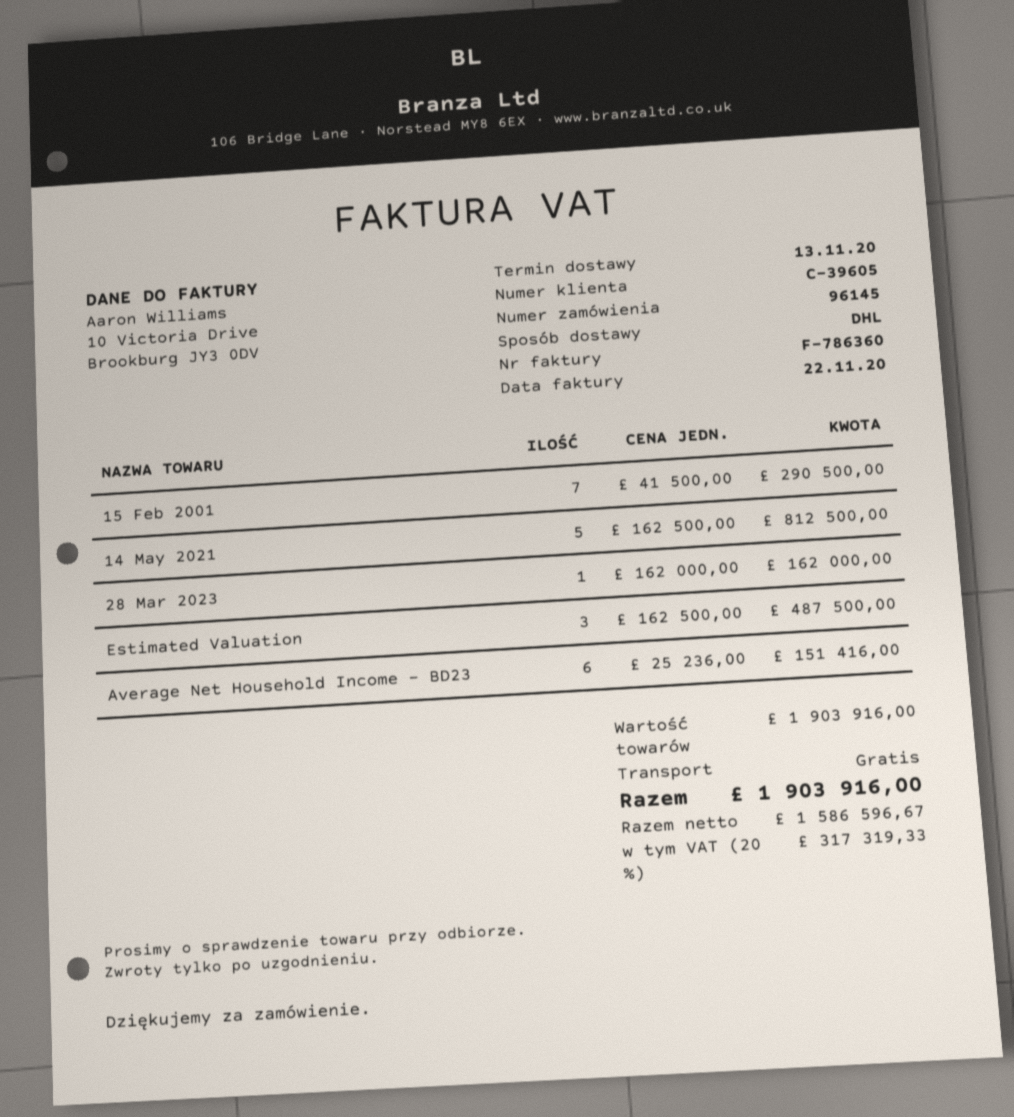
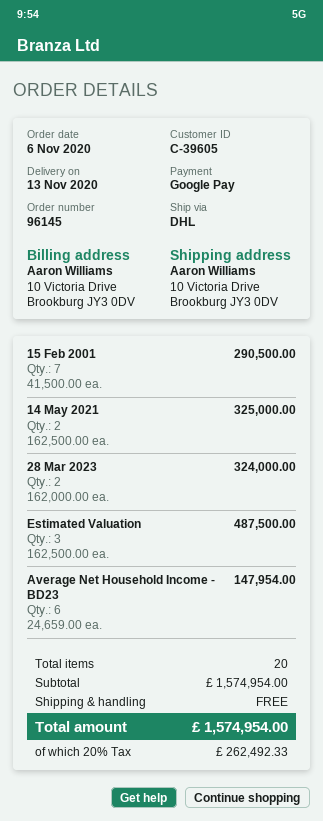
14 May 2021: 5 x 162500.00 = 812500.00 -> 2 x 162500.00 = 325000.00
28 Mar 2023: 1 x 162000.00 = 162000.00 -> 2 x 162000.00 = 324000.00
Average Net Household Income - BD23: 6 x 25236.00 = 151416.00 -> 6 x 24659.00 = 147954.00
subtotal: 1903916.00 -> 1574954.00
tax: 20% = 317319.33 -> 20% = 262492.33
total: 1903916.00 -> 1574954.00

